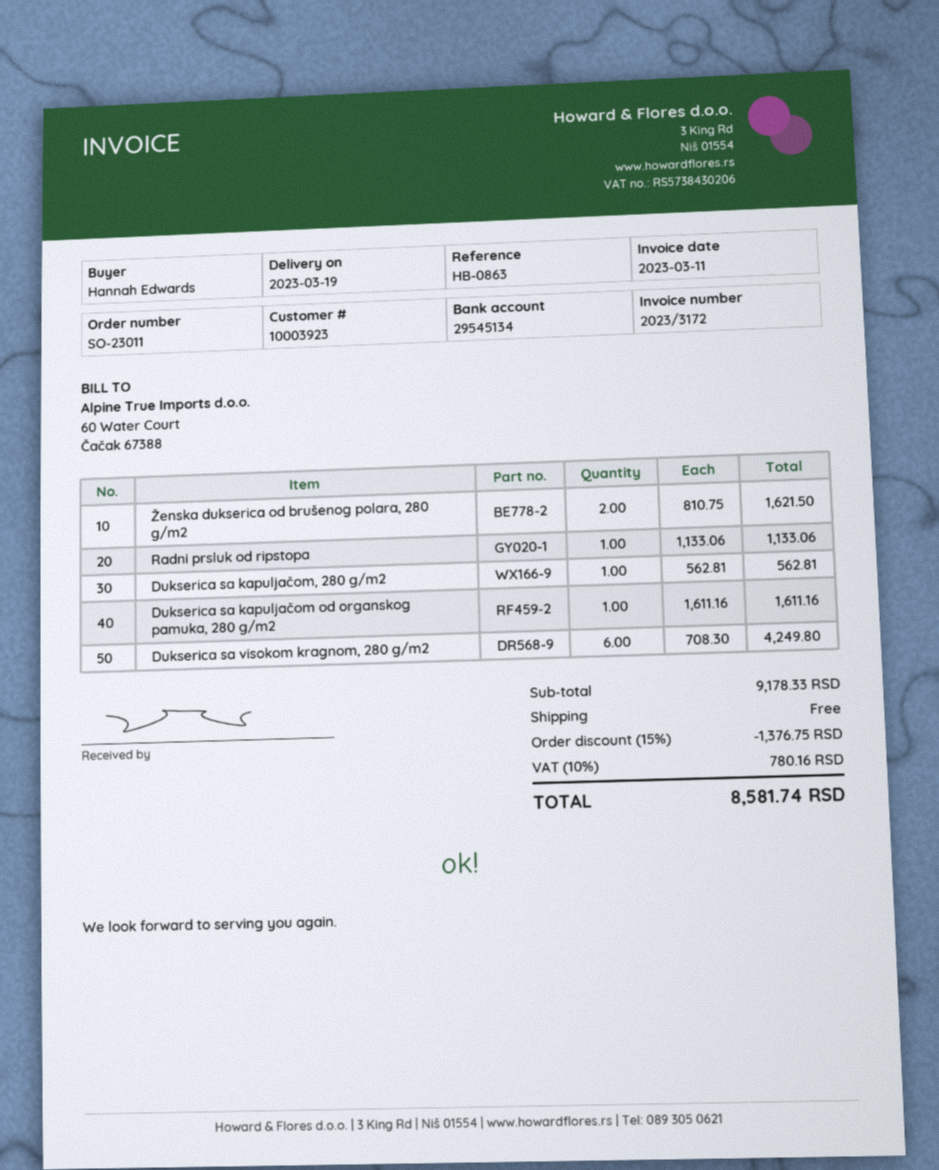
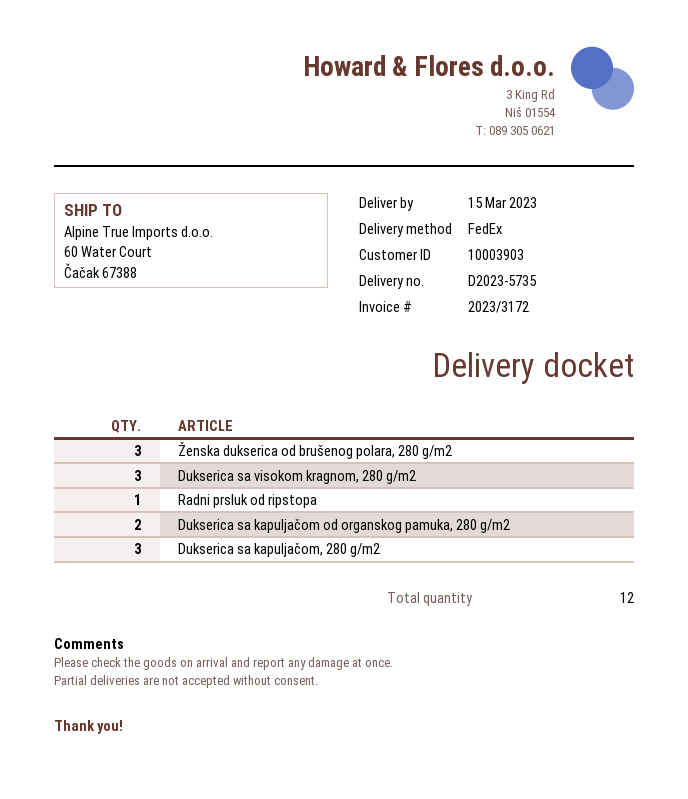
delivery date: 2023-03-19 -> 2023-03-15
customer number: 10003923 -> 10003903
Ženska dukserica od brušenog polara, 280 g/m2: 2 -> 3
Dukserica sa kapuljačom, 280 g/m2: 1 -> 3
Dukserica sa kapuljačom od organskog pamuka, 280 g/m2: 1 -> 2
Dukserica sa visokom kragnom, 280 g/m2: 6 -> 3

